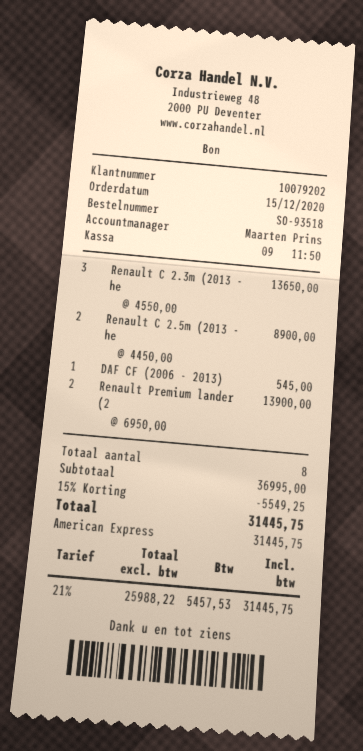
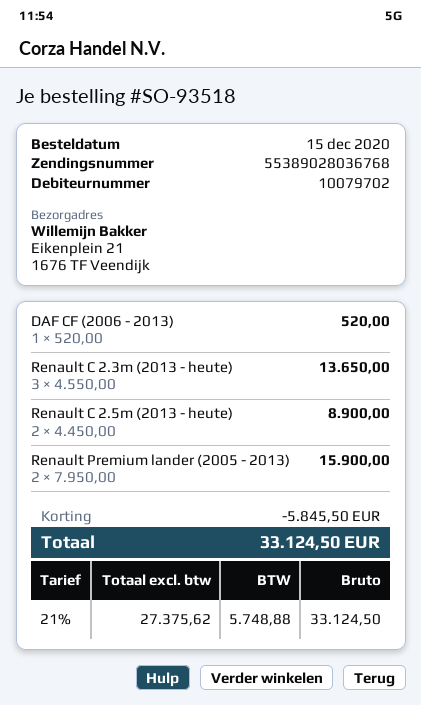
customer number: 10079202 -> 10079702
DAF CF (2006 - 2013): 1 x 545.00 = 545.00 -> 1 x 520.00 = 520.00
Renault Premium lander (2: 2 x 6950.00 = 13900.00 -> 2 x 7950.00 = 15900.00
discount: 5549.25 -> 5845.50
net: 25988.22 -> 27375.62
tax: 21% = 5457.53 -> 21% = 5748.88
total: 31445.75 -> 33124.50

